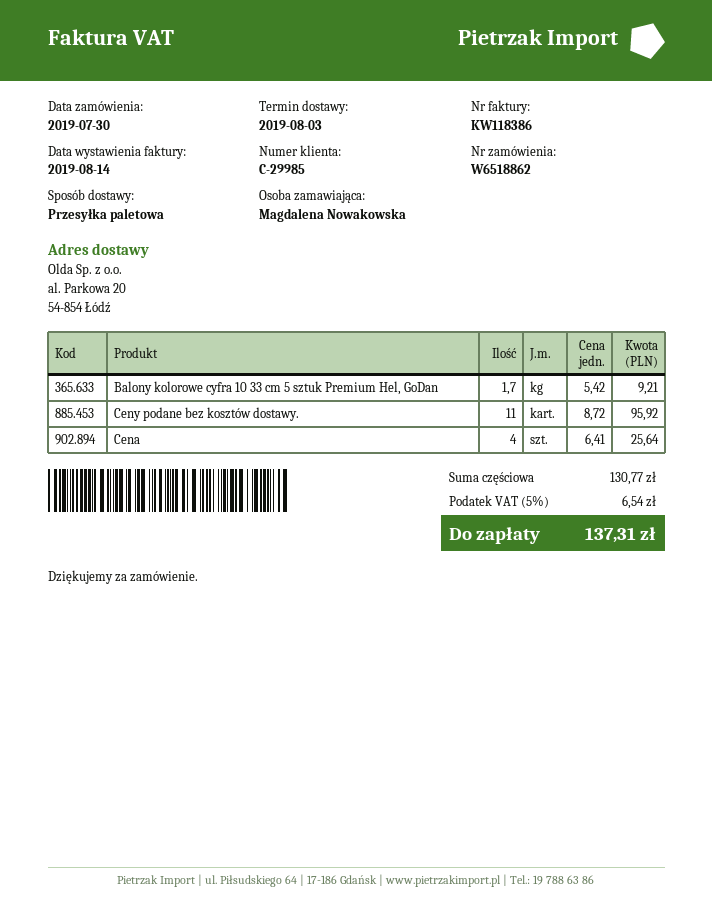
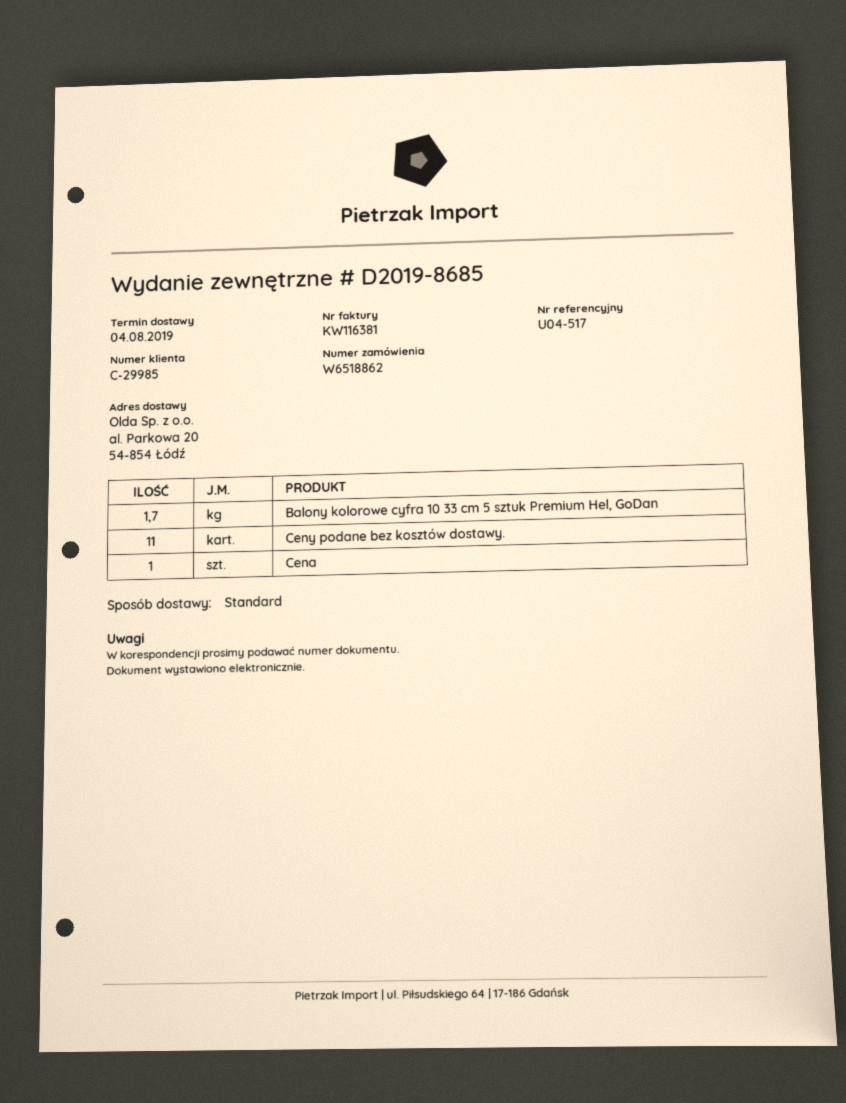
delivery date: 2019-08-03 -> 2019-08-04
invoice number: KW118386 -> KW116381
shipping method: pallet freight -> standard
Cena: 4 -> 1

